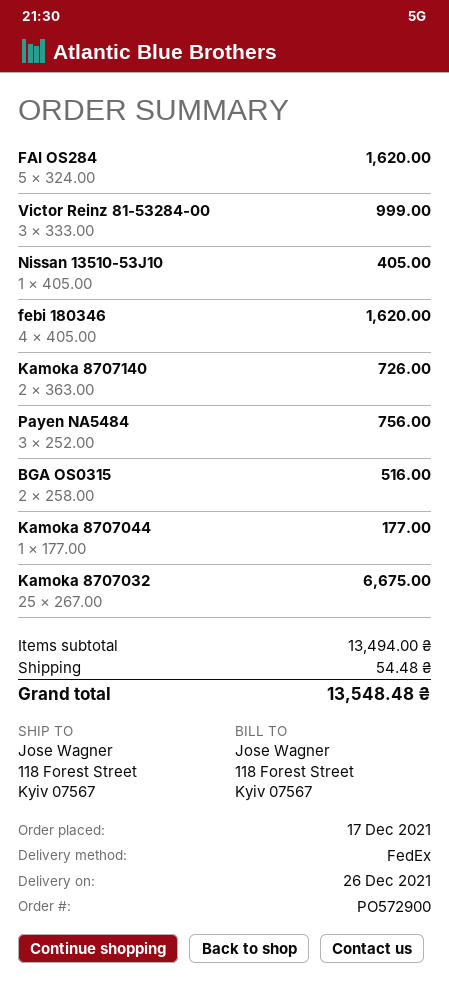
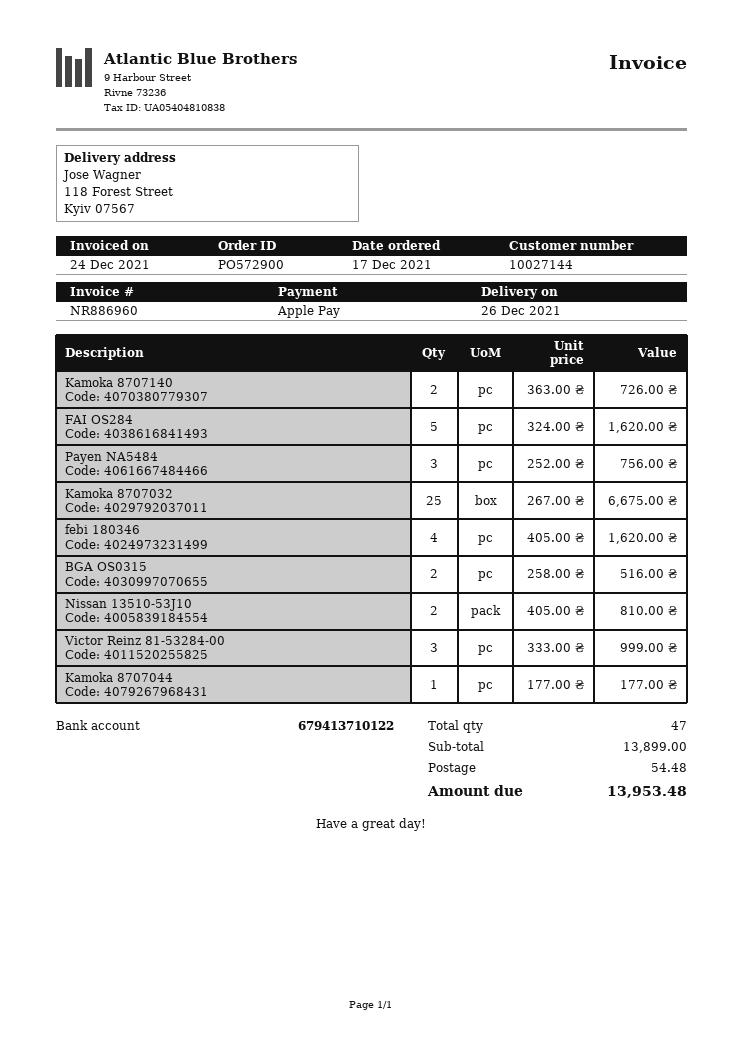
Nissan 13510-53J10: 1 x 405.00 = 405.00 -> 2 x 405.00 = 810.00
subtotal: 13494.00 -> 13899.00
total: 13548.48 -> 13953.48

